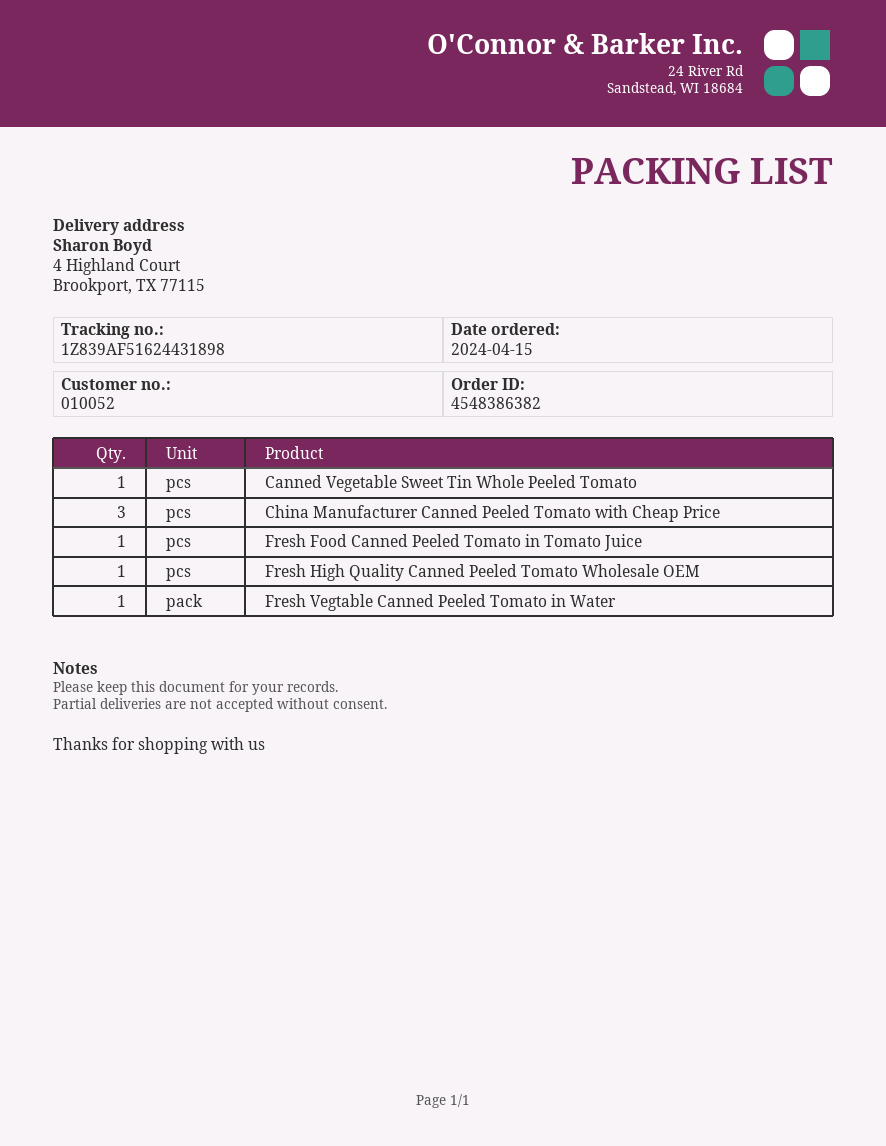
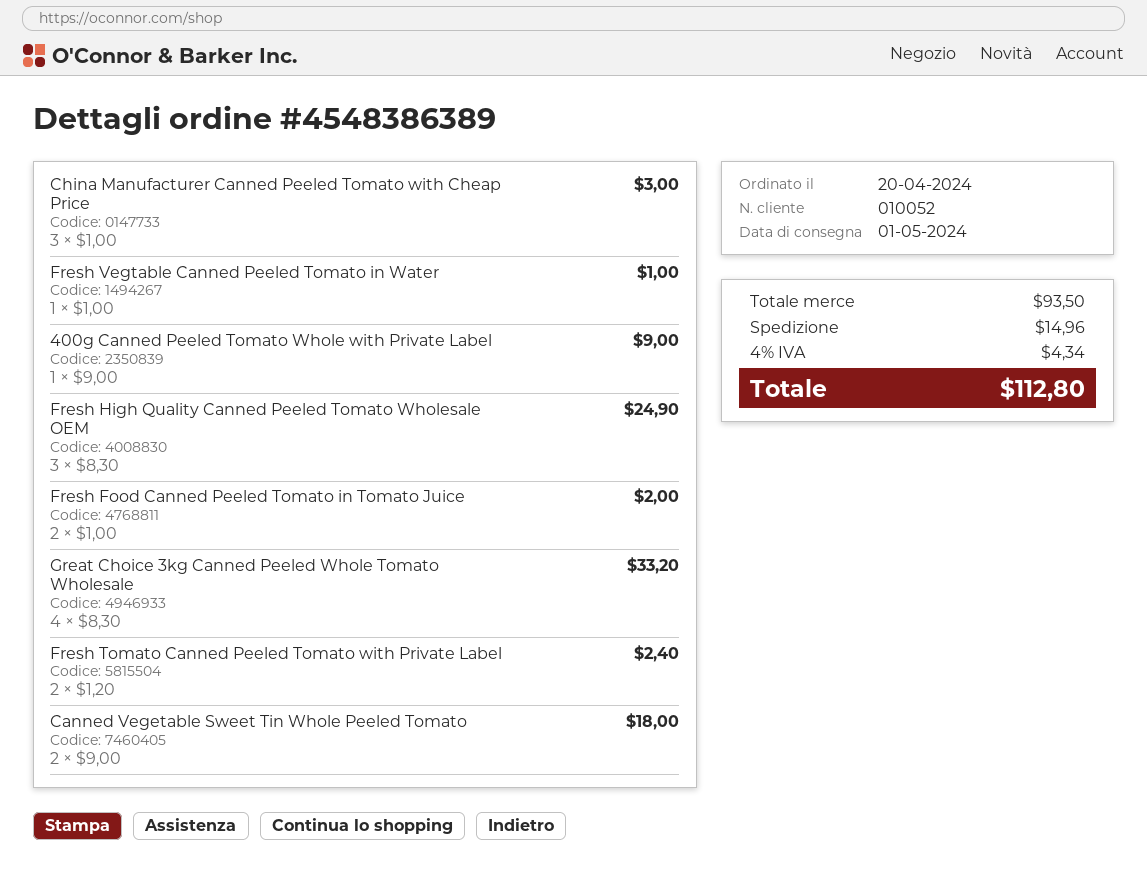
order number: 4548386382 -> 4548386389
order date: 2024-04-15 -> 2024-04-20
Canned Vegetable Sweet Tin Whole Peeled Tomato: 1 -> 2
Fresh Food Canned Peeled Tomato in Tomato Juice: 1 -> 2
Fresh High Quality Canned Peeled Tomato Wholesale OEM: 1 -> 3
400g Canned Peeled Tomato Whole with Private Label: none -> 1
Great Choice 3kg Canned Peeled Whole Tomato Wholesale: none -> 4
Fresh Tomato Canned Peeled Tomato with Private Label: none -> 2

